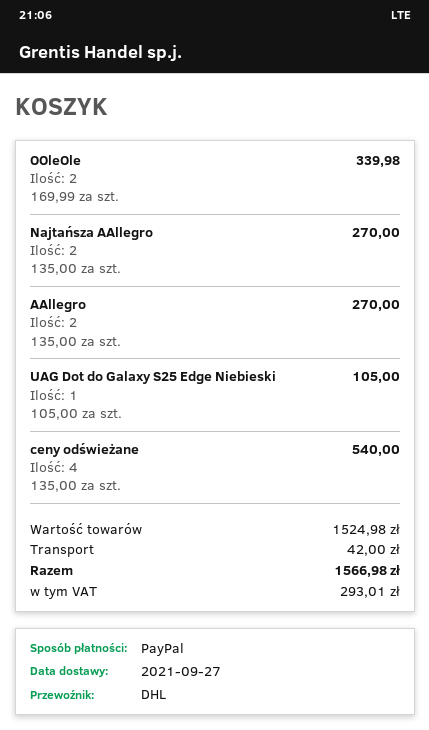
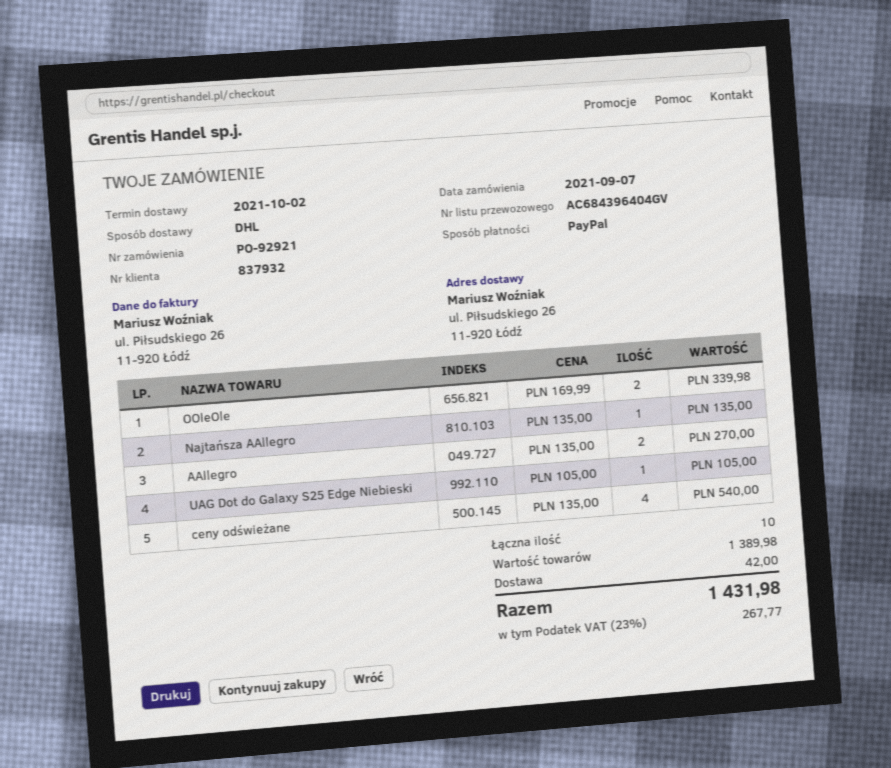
delivery date: 2021-09-27 -> 2021-10-02
Najtańsza AAllegro: 2 x 135.00 = 270.00 -> 1 x 135.00 = 135.00
subtotal: 1524.98 -> 1389.98
tax: 293.01 -> 267.77
total: 1566.98 -> 1431.98

